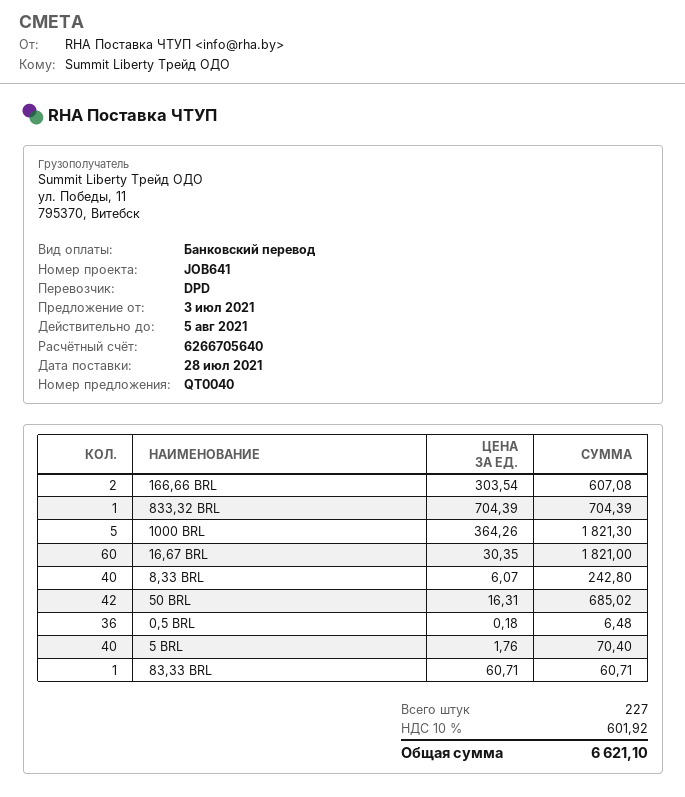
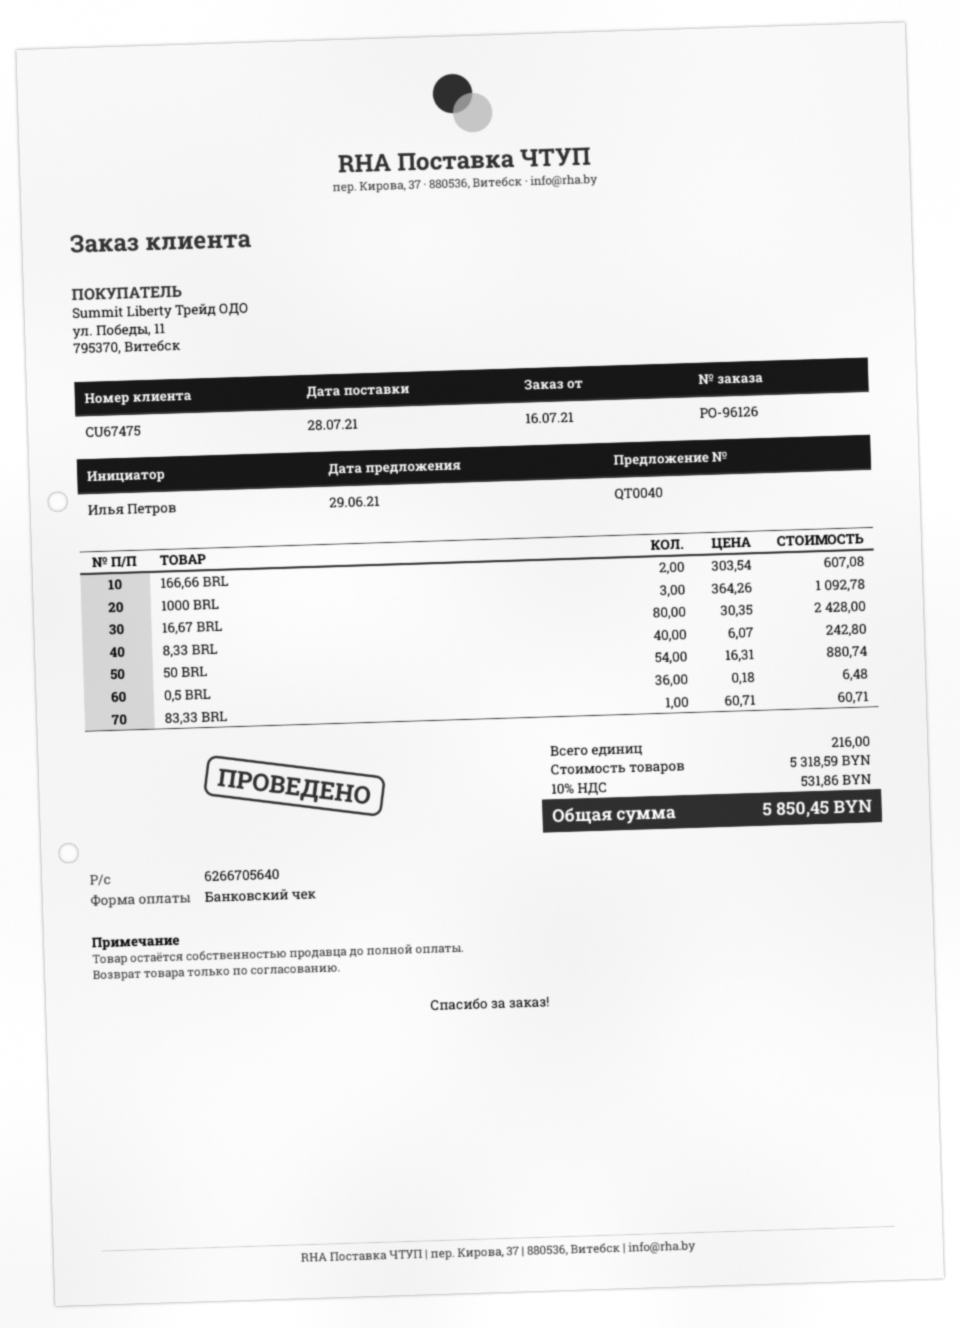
quote date: 2021-07-03 -> 2021-06-29
payment method: bank transfer -> cheque
833,32 BRL: 1 x 704.39 = 704.39 -> none
1000 BRL: 5 x 364.26 = 1821.30 -> 3 x 364.26 = 1092.78
16,67 BRL: 60 x 30.35 = 1821.00 -> 80 x 30.35 = 2428.00
50 BRL: 42 x 16.31 = 685.02 -> 54 x 16.31 = 880.74
5 BRL: 40 x 1.76 = 70.40 -> none
total quantity: 227 -> 216
tax: 10% = 601.92 -> 10% = 531.86
total: 6621.10 -> 5850.45

